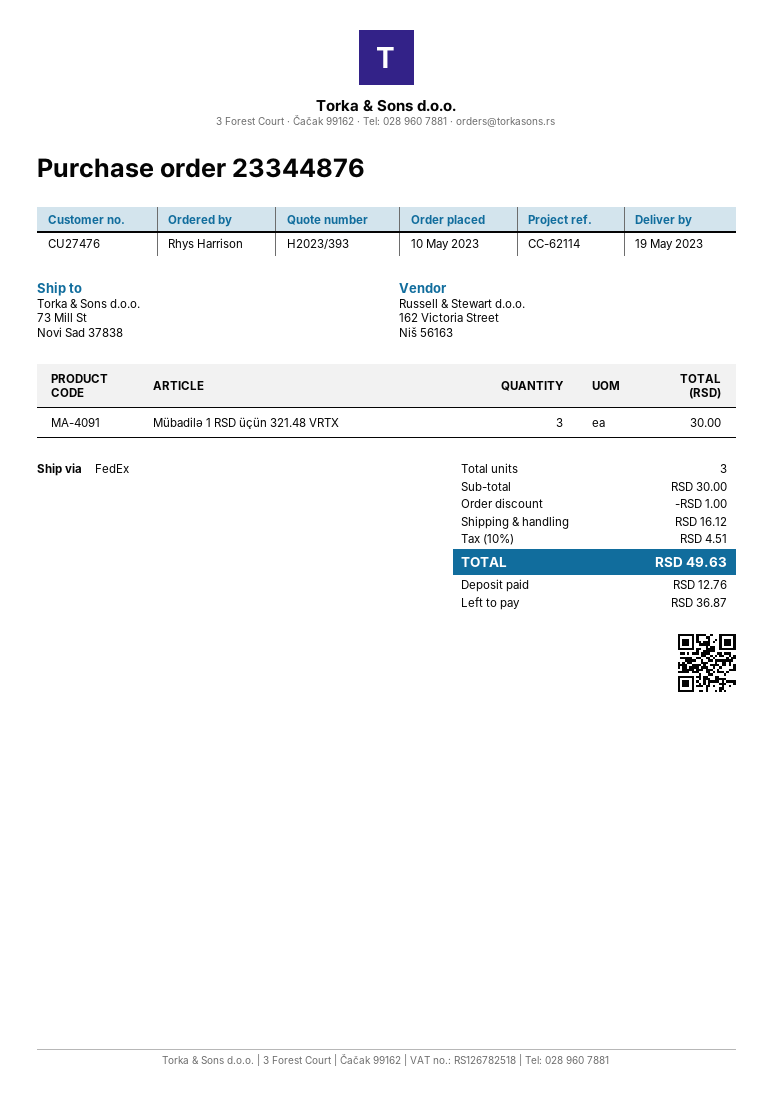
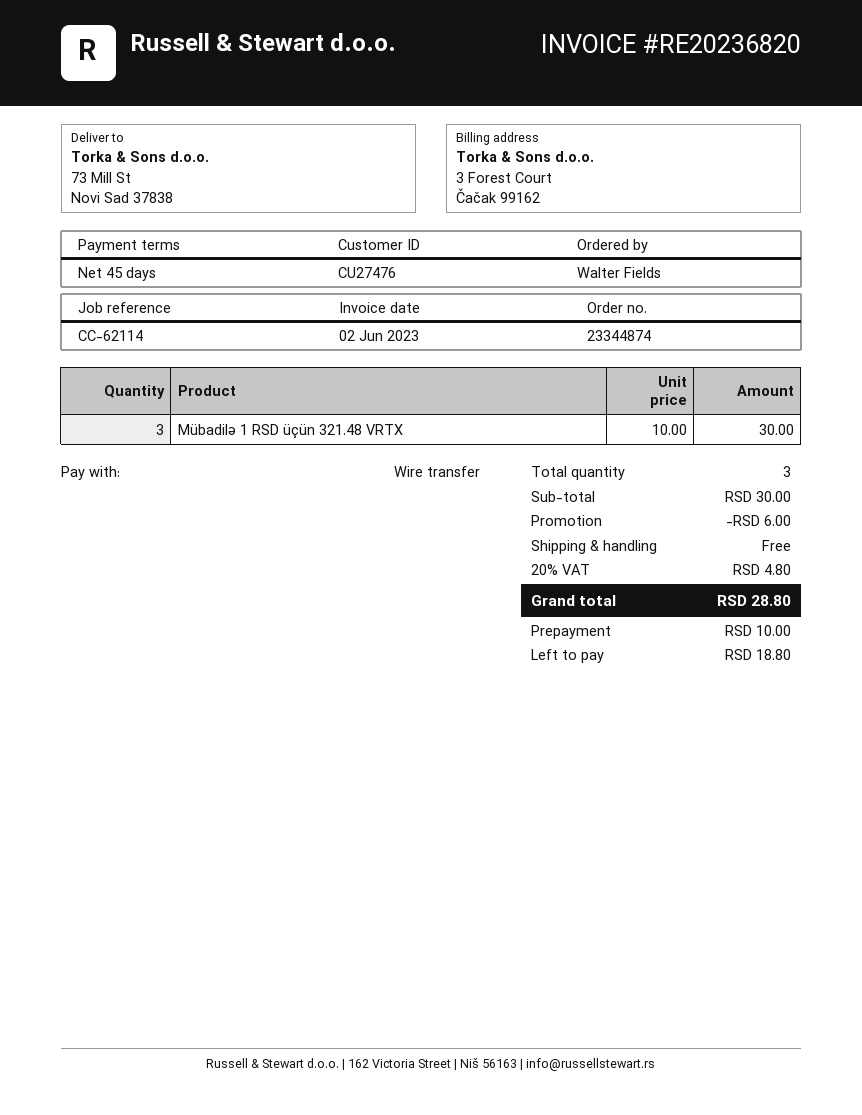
order number: 23344876 -> 23344874
ordered by: Rhys Harrison -> Walter Fields
discount: 1.00 -> 6.00
shipping: 16.12 -> 0.00
tax: 10% = 4.51 -> 20% = 4.80
total: 49.63 -> 28.80
deposit: 12.76 -> 10.00
balance: 36.87 -> 18.80

